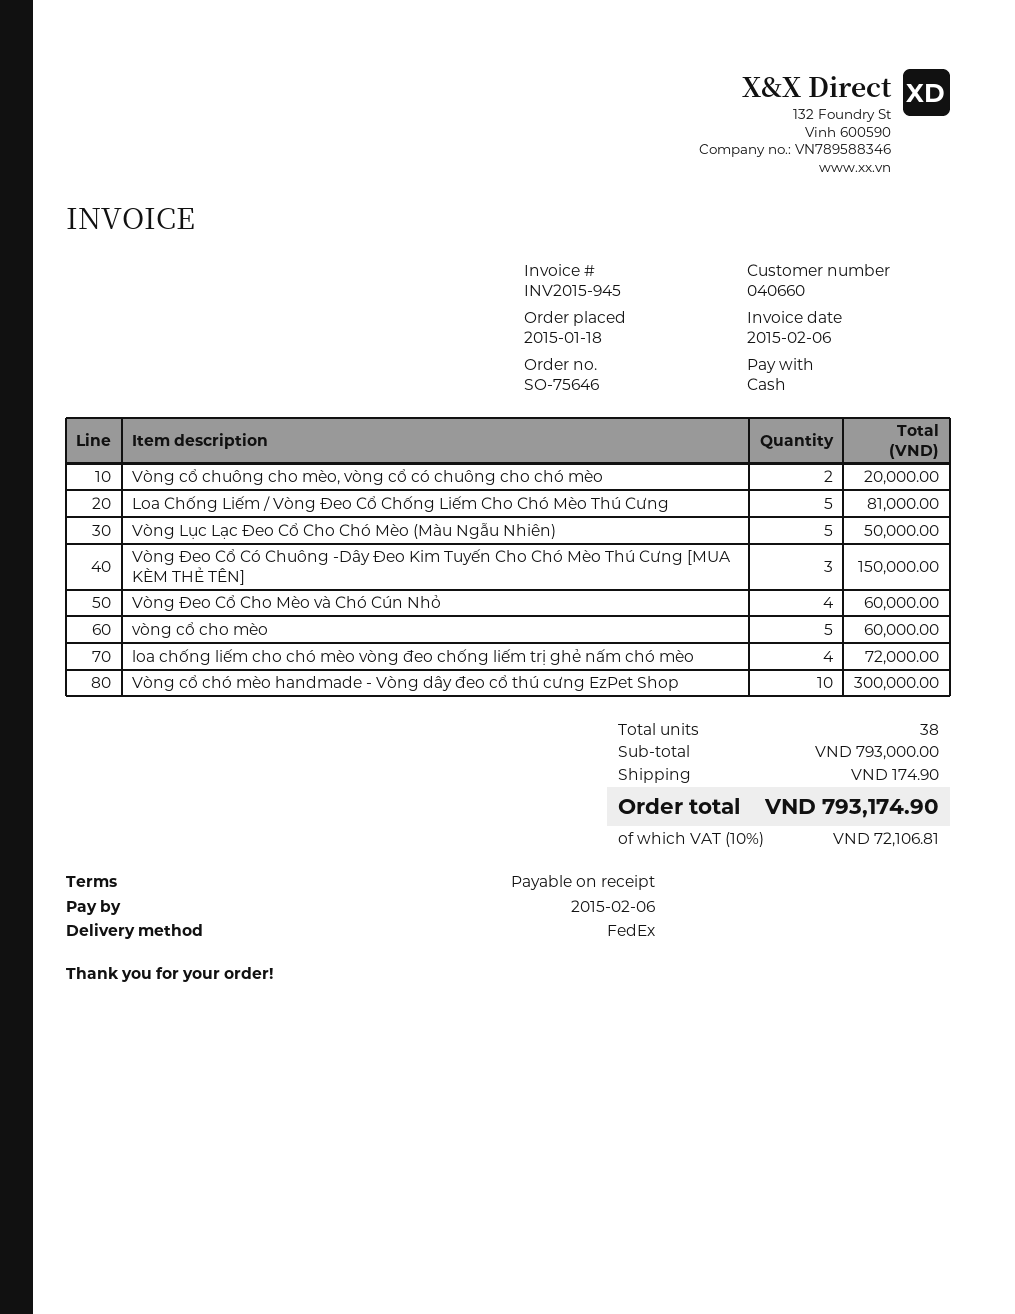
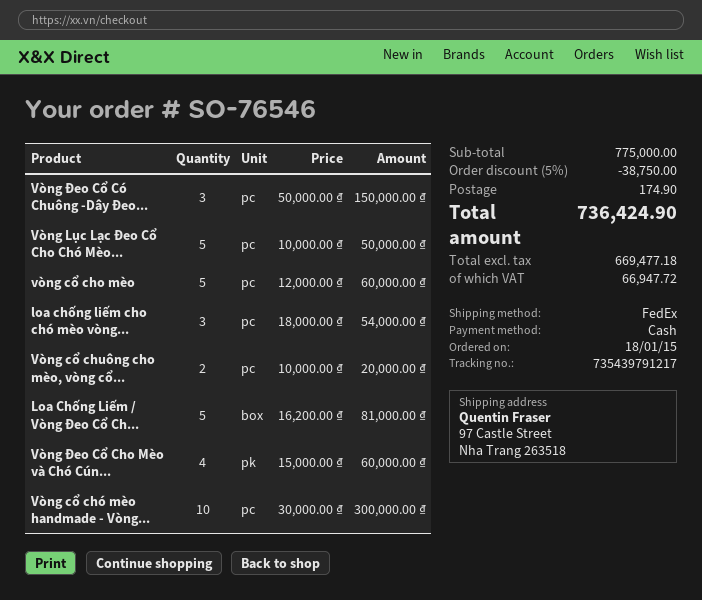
order number: SO-75646 -> SO-76546
loa chống liếm cho chó mèo vòng đeo chống liếm trị ghẻ nấm chó mèo: 4 for 72000.00 -> 3 for 54000.00
subtotal: 793000.00 -> 775000.00
discount: none -> 5% = 38750.00
tax: 72106.81 -> 66947.72
total: 793174.90 -> 736424.90

